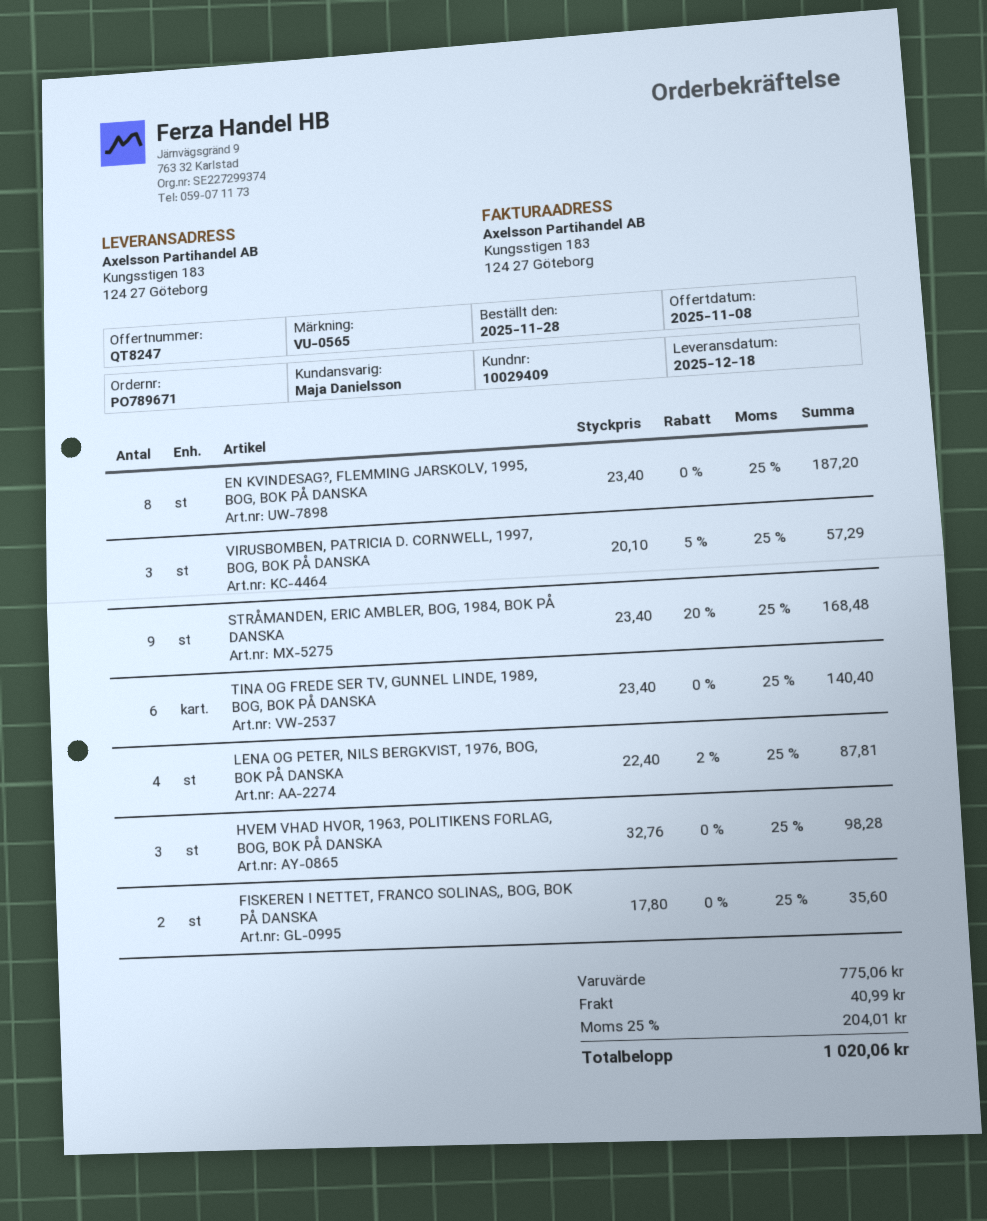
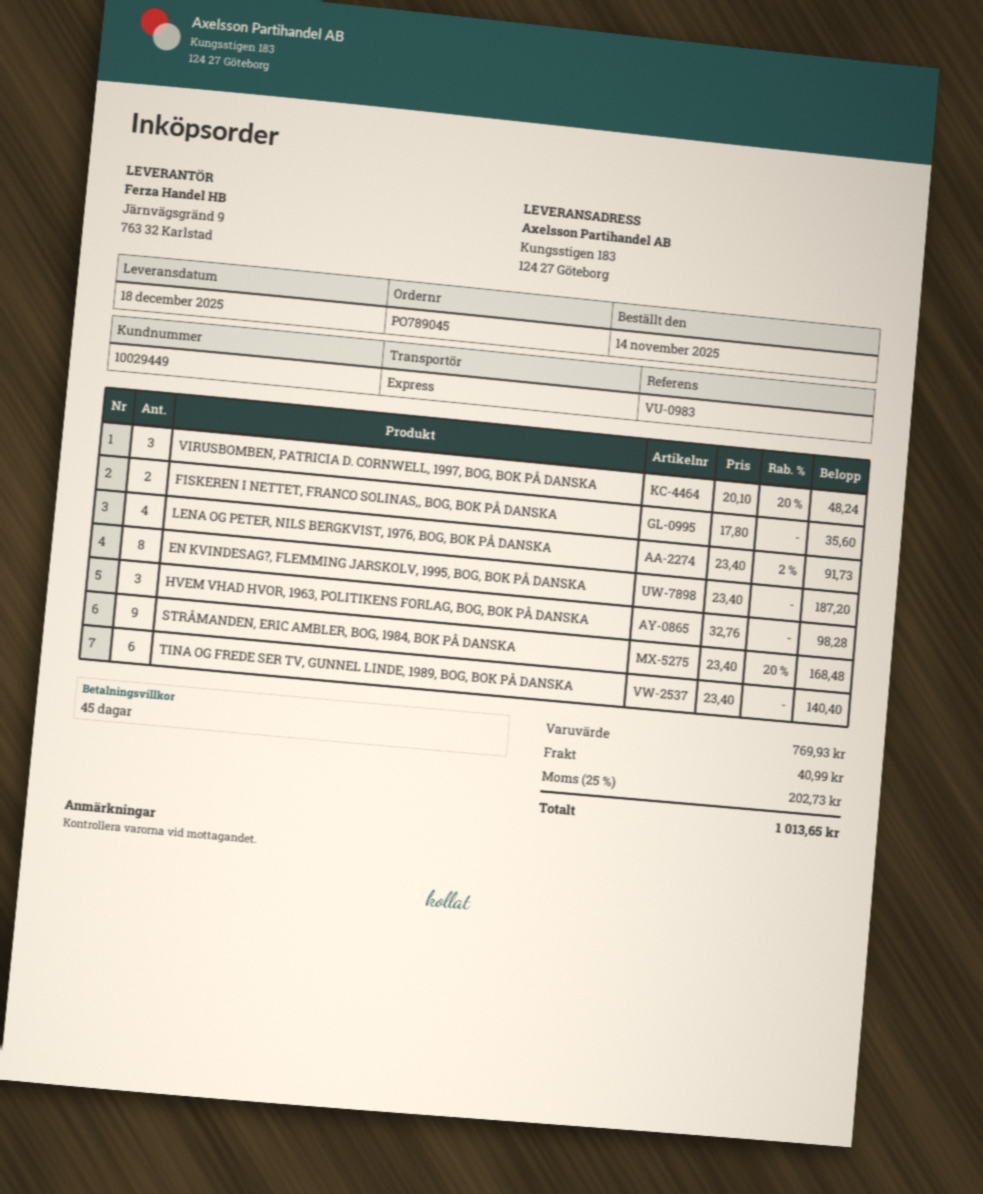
order number: PO789671 -> PO789045
order date: 2025-11-28 -> 2025-11-14
customer number: 10029409 -> 10029449
reference: VU-0565 -> VU-0983
VIRUSBOMBEN, PATRICIA D. CORNWELL, 1997, BOG, BOK PÅ DANSKA: 3 x 20.10 - 5% = 57.29 -> 3 x 20.10 - 20% = 48.24
LENA OG PETER, NILS BERGKVIST, 1976, BOG, BOK PÅ DANSKA: 4 x 22.40 - 2% = 87.81 -> 4 x 23.40 - 2% = 91.73
subtotal: 775.06 -> 769.93
tax: 25% = 204.01 -> 25% = 202.73
total: 1020.06 -> 1013.65

